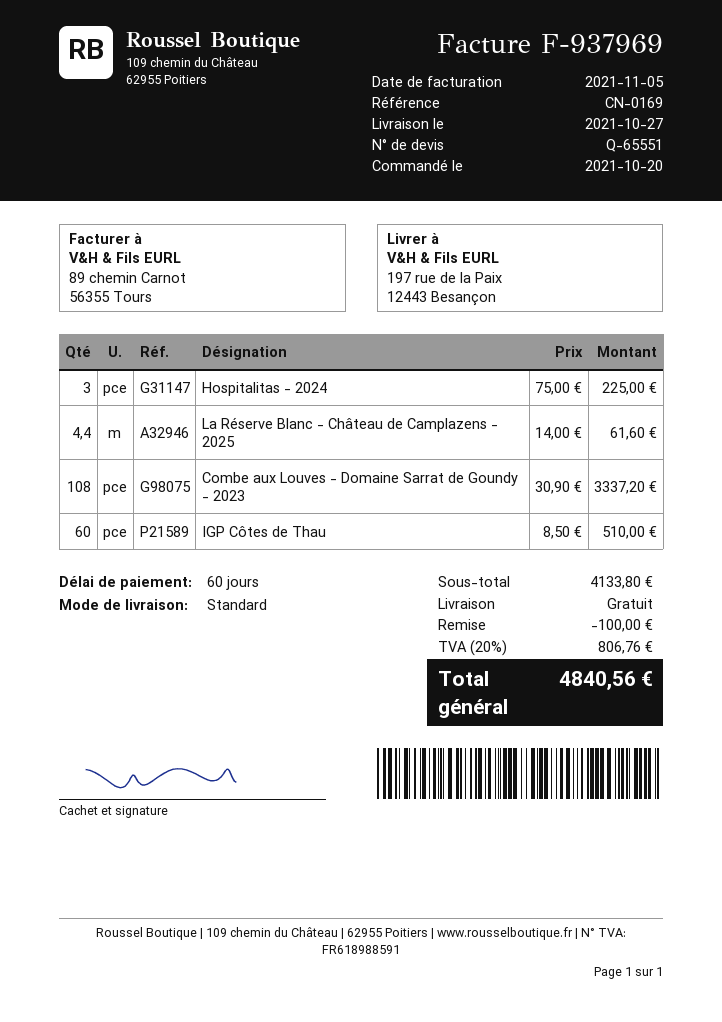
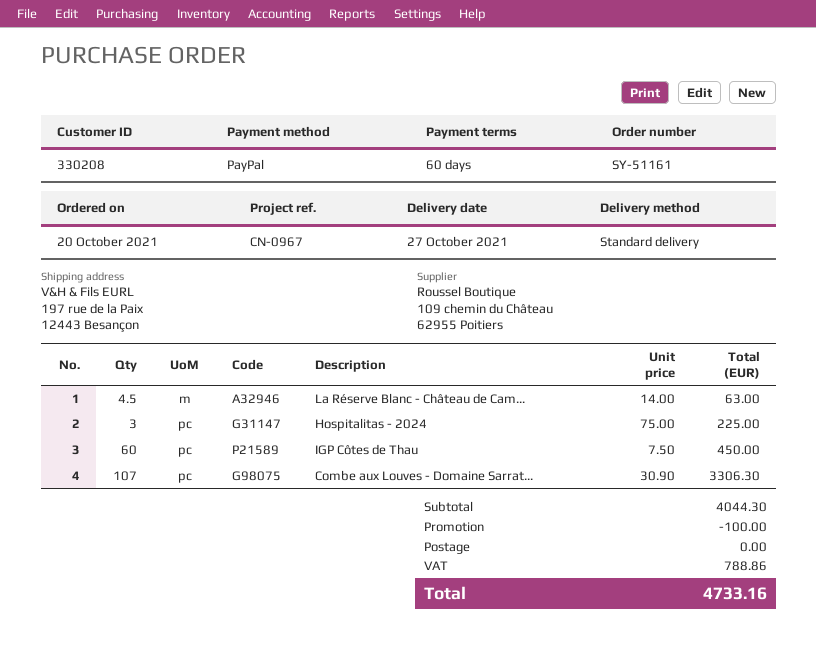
reference: CN-0169 -> CN-0967
La Réserve Blanc - Château de Camplazens - 2025: 4.4 x 14.00 = 61.60 -> 4.5 x 14.00 = 63.00
Combe aux Louves - Domaine Sarrat de Goundy - 2023: 108 x 30.90 = 3337.20 -> 107 x 30.90 = 3306.30
IGP Côtes de Thau: 60 x 8.50 = 510.00 -> 60 x 7.50 = 450.00
subtotal: 4133.80 -> 4044.30
tax: 806.76 -> 788.86
total: 4840.56 -> 4733.16

